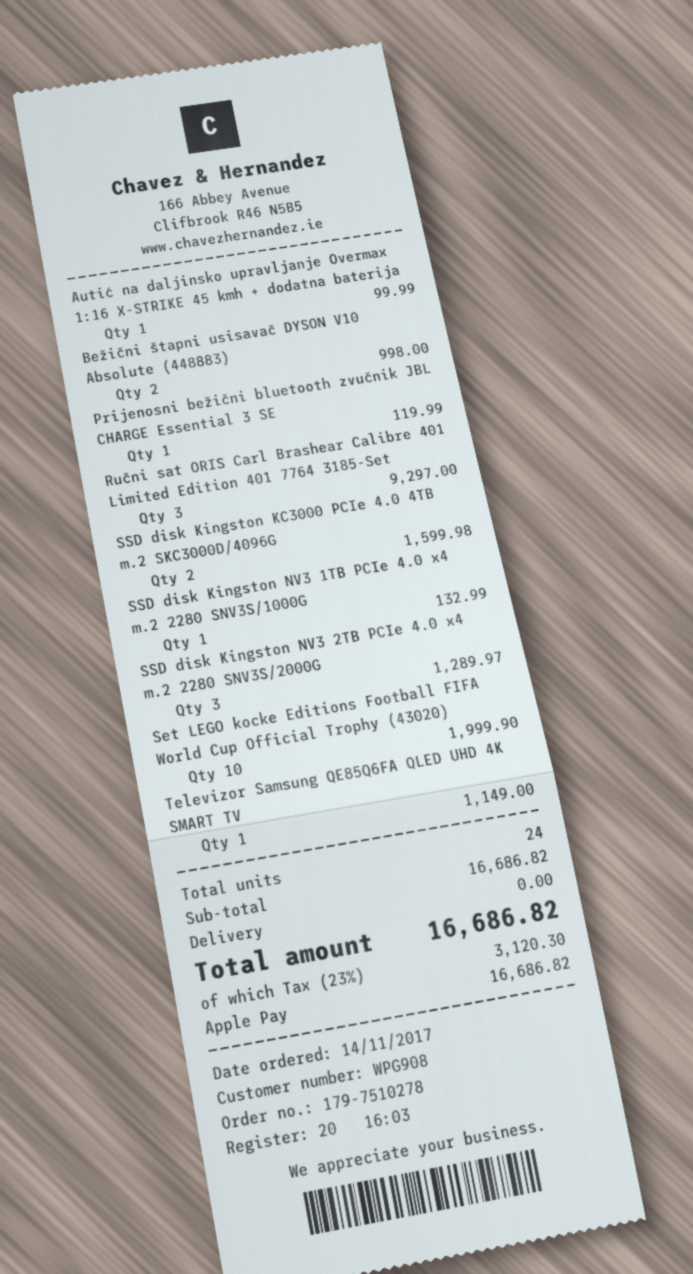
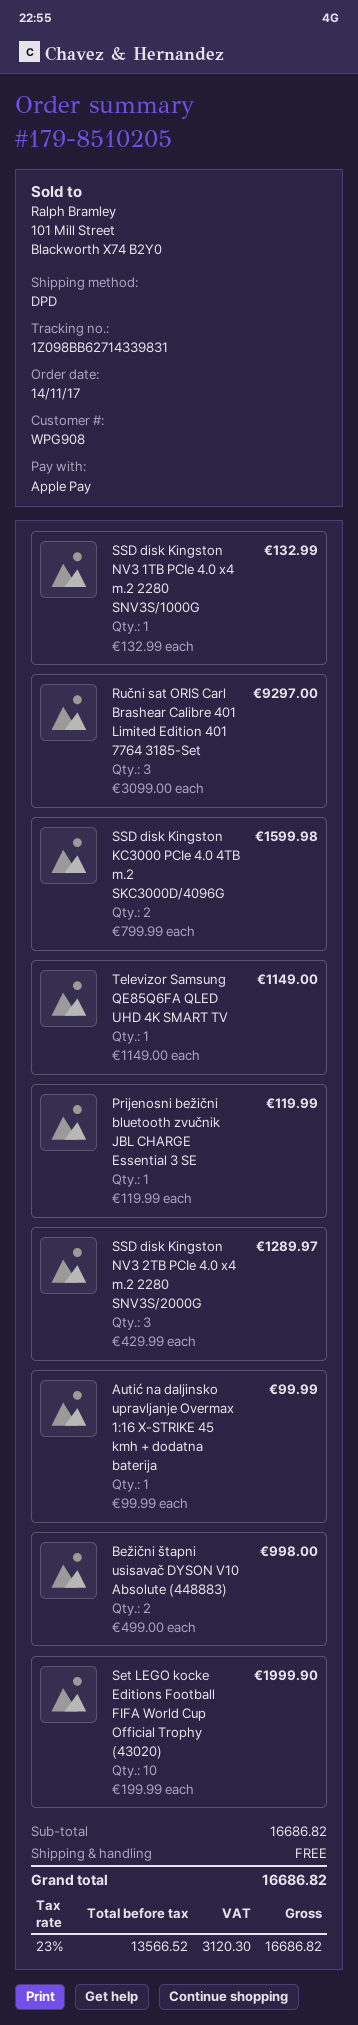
order number: 179-7510278 -> 179-8510205

